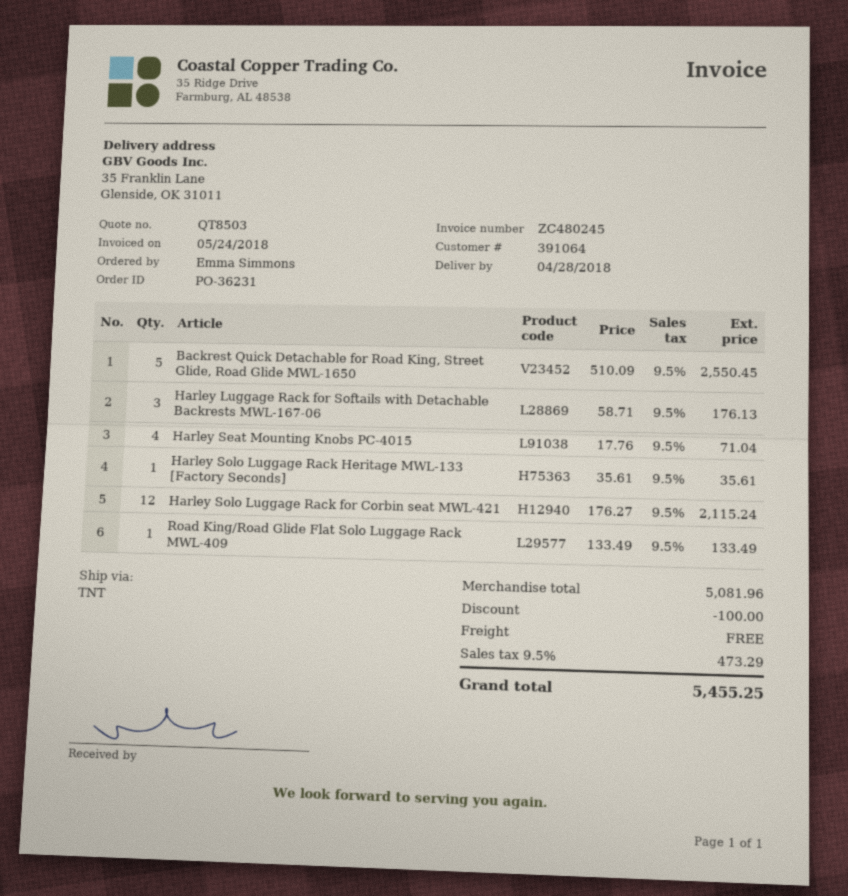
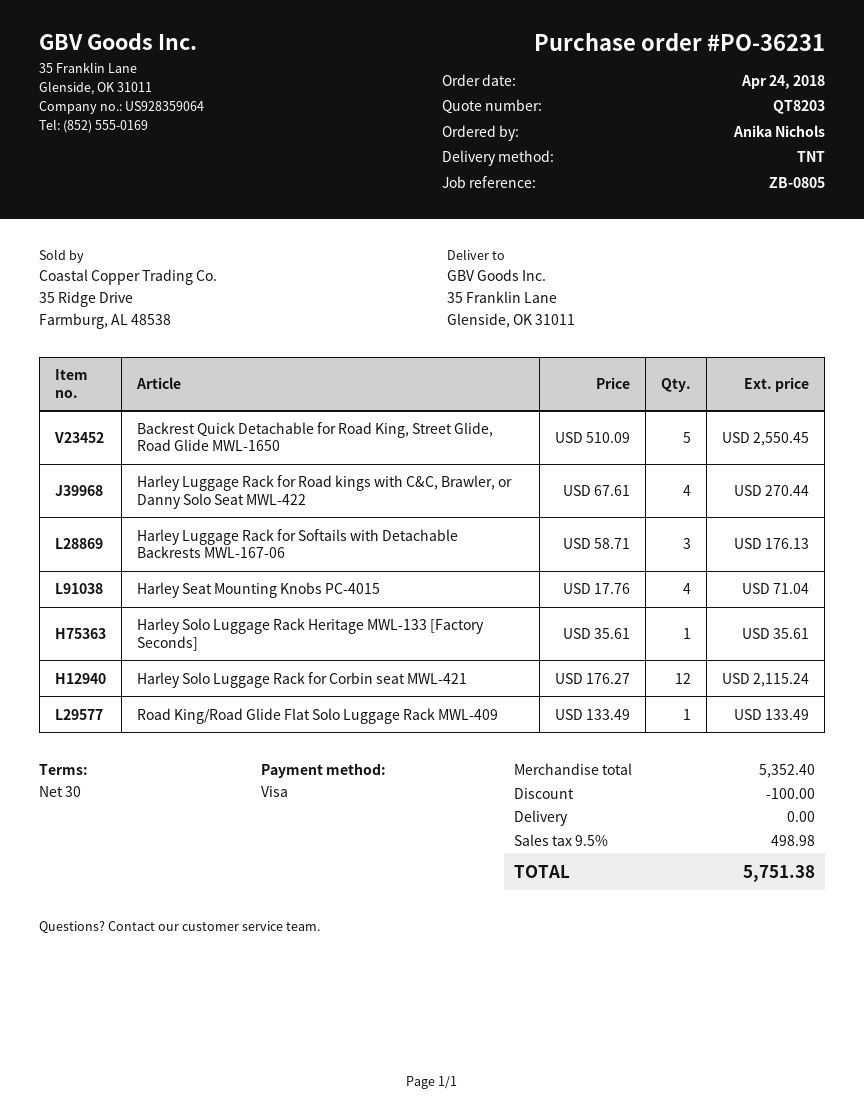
quote number: QT8503 -> QT8203
ordered by: Emma Simmons -> Anika Nichols
Harley Luggage Rack for Road kings with C&C, Brawler, or Danny Solo Seat MWL-422: none -> 4 x 67.61 = 270.44
subtotal: 5081.96 -> 5352.40
tax: 9.5% = 473.29 -> 9.5% = 498.98
total: 5455.25 -> 5751.38

